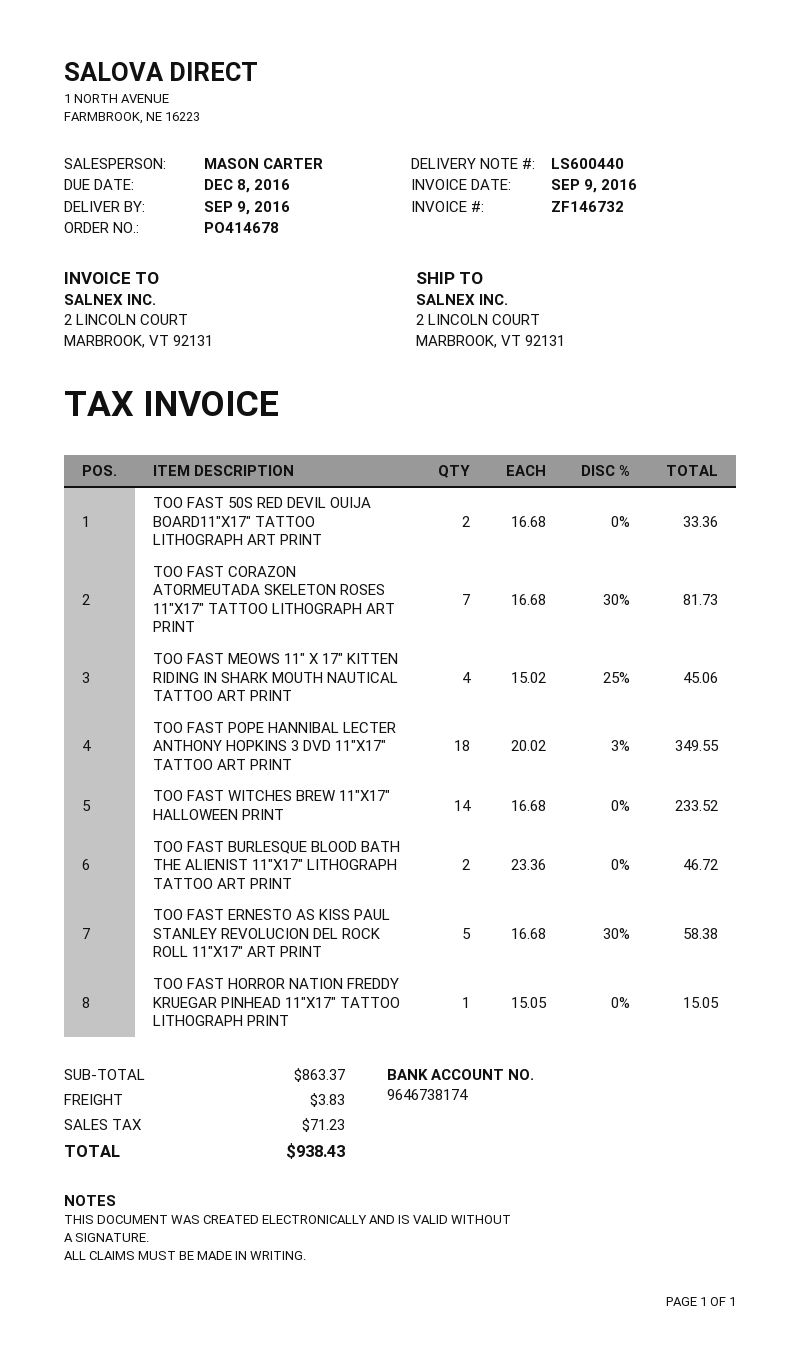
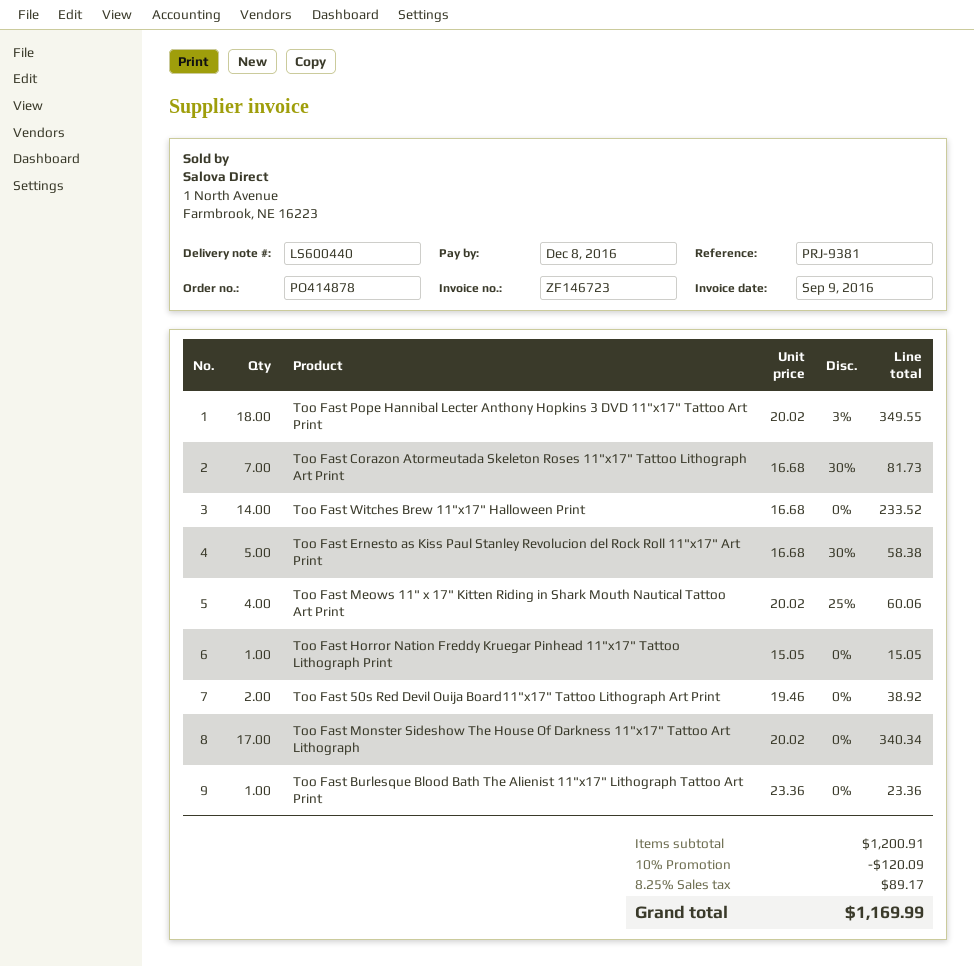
order number: PO414678 -> PO414878
invoice number: ZF146732 -> ZF146723
TOO FAST 50S RED DEVIL OUIJA BOARD11"X17" TATTOO LITHOGRAPH ART PRINT: 2 x 16.68 = 33.36 -> 2 x 19.46 = 38.92
TOO FAST MEOWS 11" X 17" KITTEN RIDING IN SHARK MOUTH NAUTICAL TATTOO ART PRINT: 4 x 15.02 - 25% = 45.06 -> 4 x 20.02 - 25% = 60.06
TOO FAST BURLESQUE BLOOD BATH THE ALIENIST 11"X17" LITHOGRAPH TATTOO ART PRINT: 2 x 23.36 = 46.72 -> 1 x 23.36 = 23.36
Too Fast Monster Sideshow The House Of Darkness 11"x17" Tattoo Art Lithograph: none -> 17 x 20.02 = 340.34
subtotal: 863.37 -> 1200.91
discount: none -> 10% = 120.09
shipping: 3.83 -> none
tax: 71.23 -> 89.17
total: 938.43 -> 1169.99

